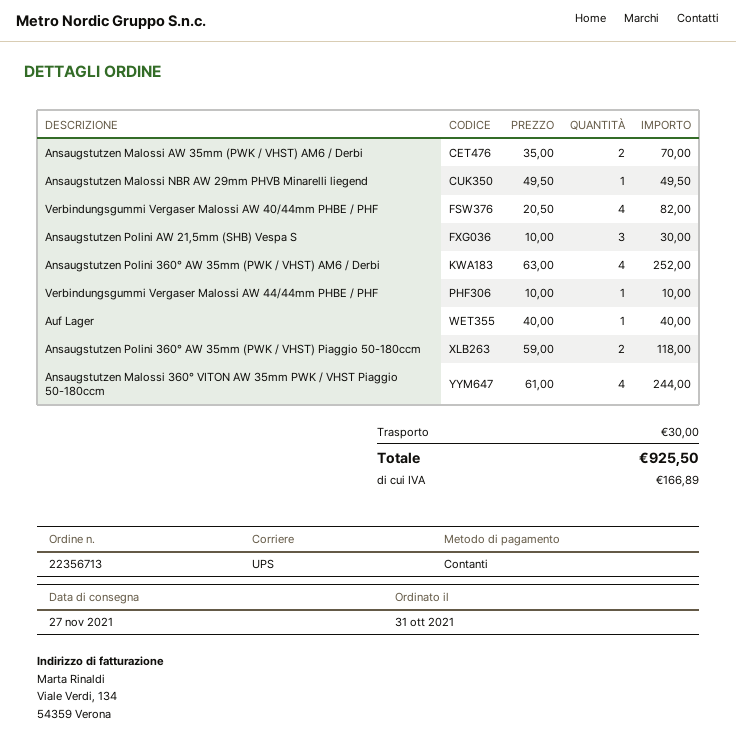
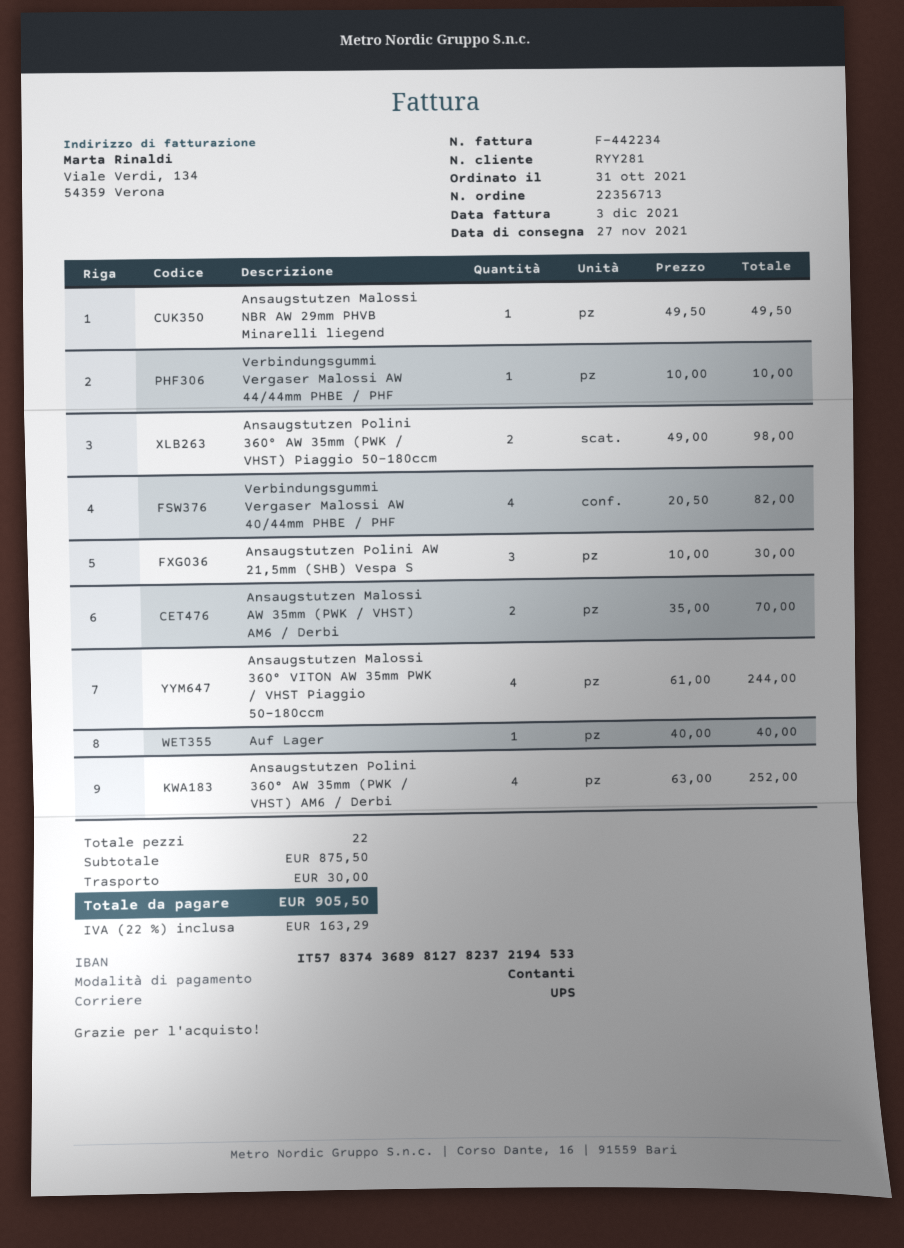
Ansaugstutzen Polini 360° AW 35mm (PWK / VHST) Piaggio 50-180ccm: 2 x 59.00 = 118.00 -> 2 x 49.00 = 98.00
tax: 166.89 -> 163.29
total: 925.50 -> 905.50

